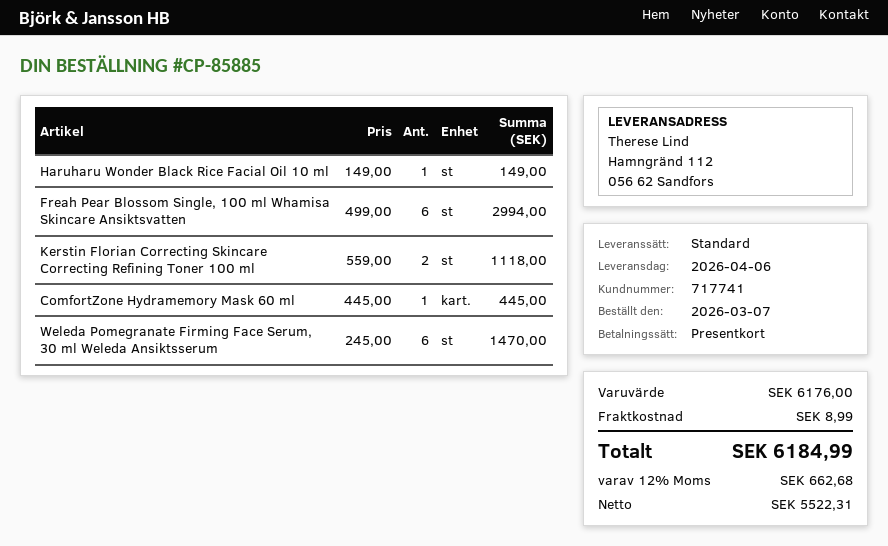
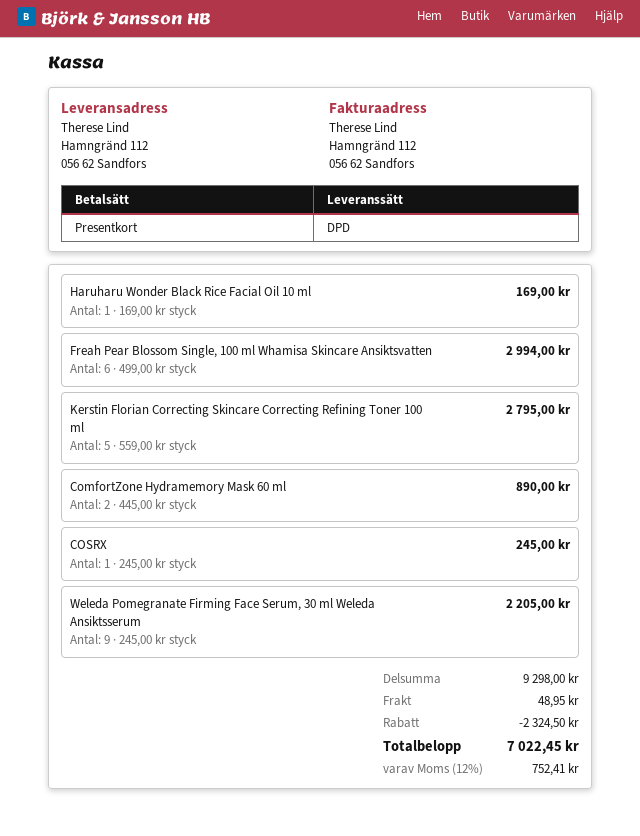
shipping method: standard -> DPD
Haruharu Wonder Black Rice Facial Oil 10 ml: 1 x 149.00 = 149.00 -> 1 x 169.00 = 169.00
Kerstin Florian Correcting Skincare Correcting Refining Toner 100 ml: 2 x 559.00 = 1118.00 -> 5 x 559.00 = 2795.00
ComfortZone Hydramemory Mask 60 ml: 1 x 445.00 = 445.00 -> 2 x 445.00 = 890.00
Weleda Pomegranate Firming Face Serum, 30 ml Weleda Ansiktsserum: 6 x 245.00 = 1470.00 -> 9 x 245.00 = 2205.00
COSRX: none -> 1 x 245.00 = 245.00
subtotal: 6176.00 -> 9298.00
discount: none -> 2324.50
shipping: 8.99 -> 48.95
tax: 12% = 662.68 -> 12% = 752.41
total: 6184.99 -> 7022.45

